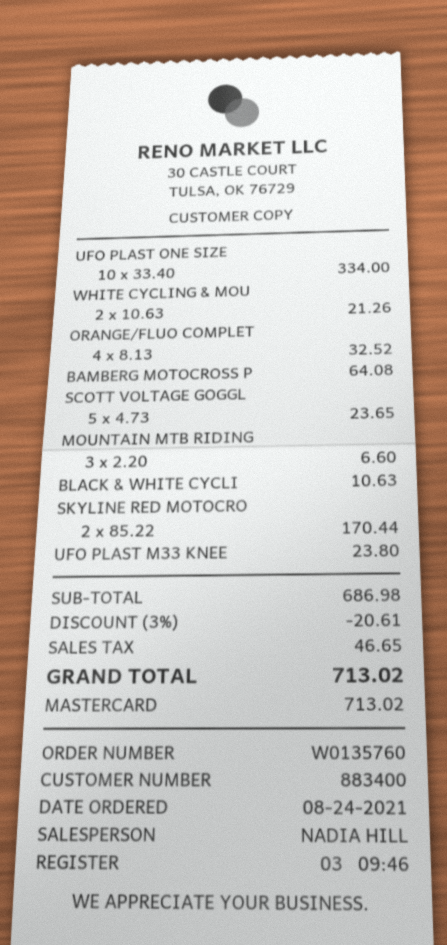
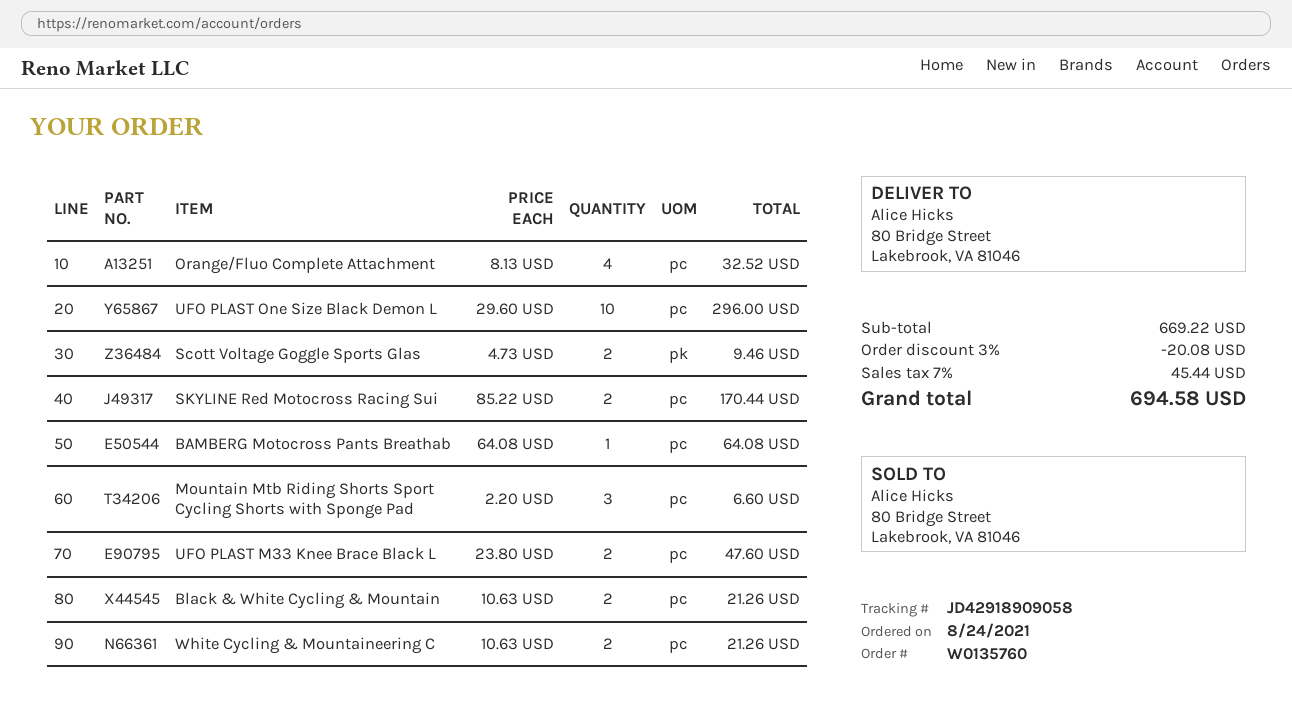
UFO PLAST ONE SIZE: 10 x 33.40 = 334.00 -> 10 x 29.60 = 296.00
SCOTT VOLTAGE GOGGL: 5 x 4.73 = 23.65 -> 2 x 4.73 = 9.46
BLACK & WHITE CYCLI: 1 x 10.63 = 10.63 -> 2 x 10.63 = 21.26
UFO PLAST M33 KNEE: 1 x 23.80 = 23.80 -> 2 x 23.80 = 47.60
subtotal: 686.98 -> 669.22
discount: 3% = 20.61 -> 3% = 20.08
tax: 46.65 -> 45.44
total: 713.02 -> 694.58

